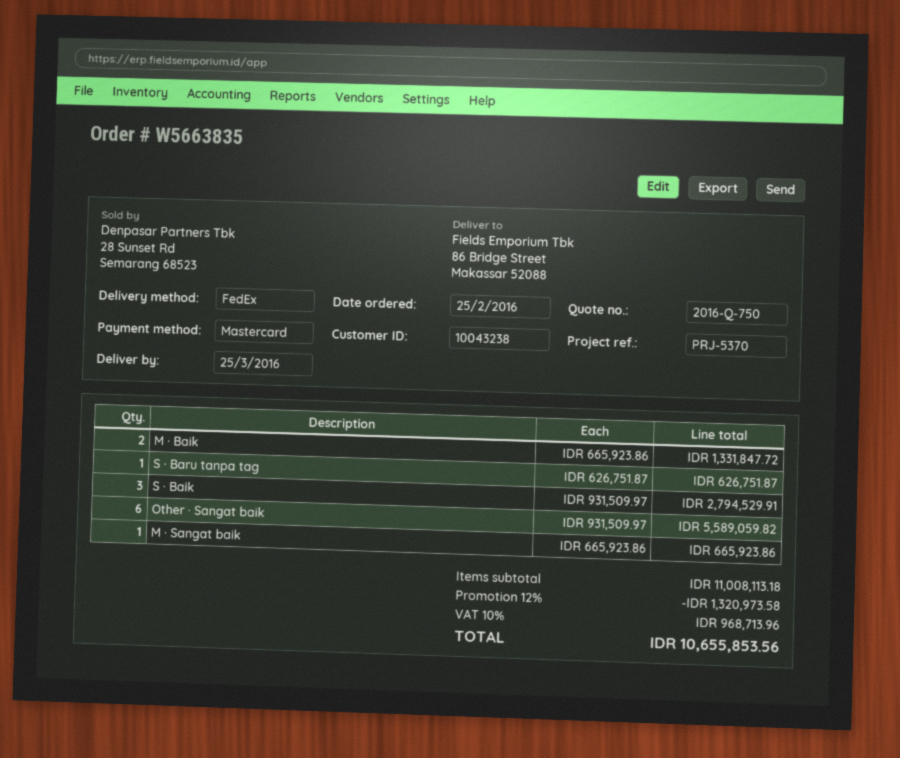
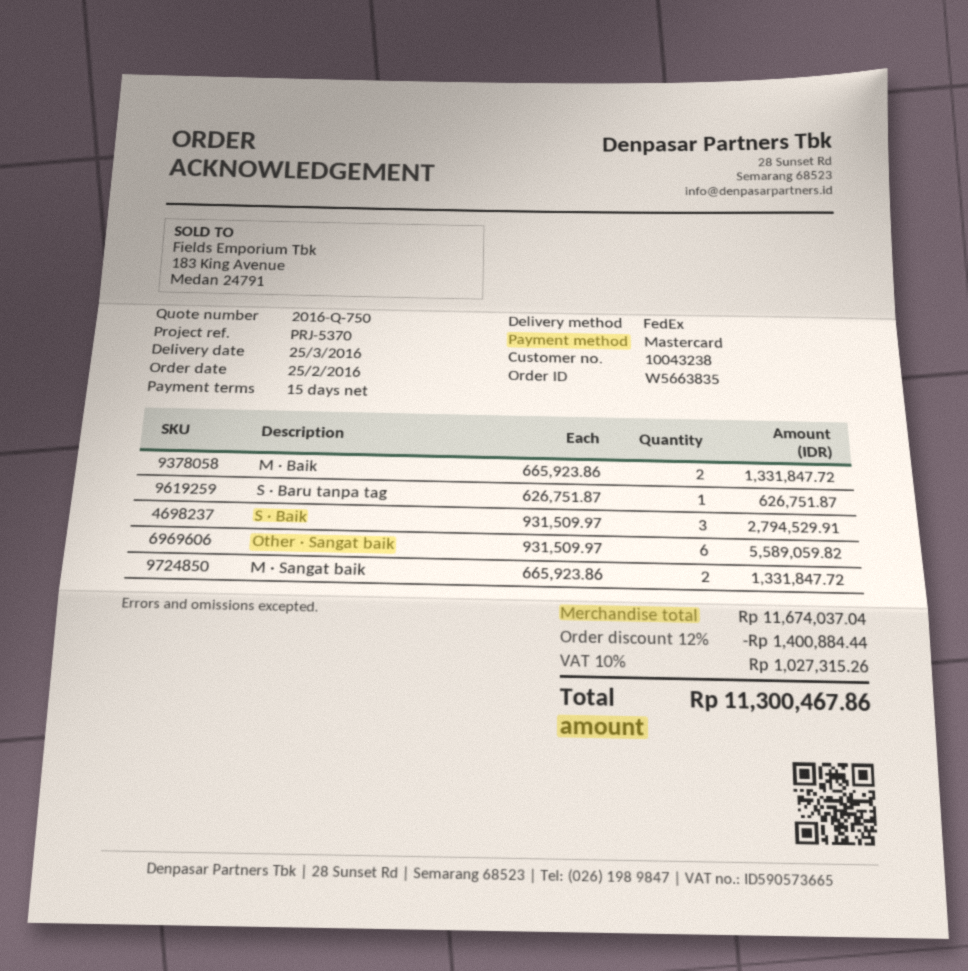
M · Sangat baik: 1 x 665923.86 = 665923.86 -> 2 x 665923.86 = 1331847.72
subtotal: 11008113.18 -> 11674037.04
discount: 12% = 1320973.58 -> 12% = 1400884.44
tax: 10% = 968713.96 -> 10% = 1027315.26
total: 10655853.56 -> 11300467.86

